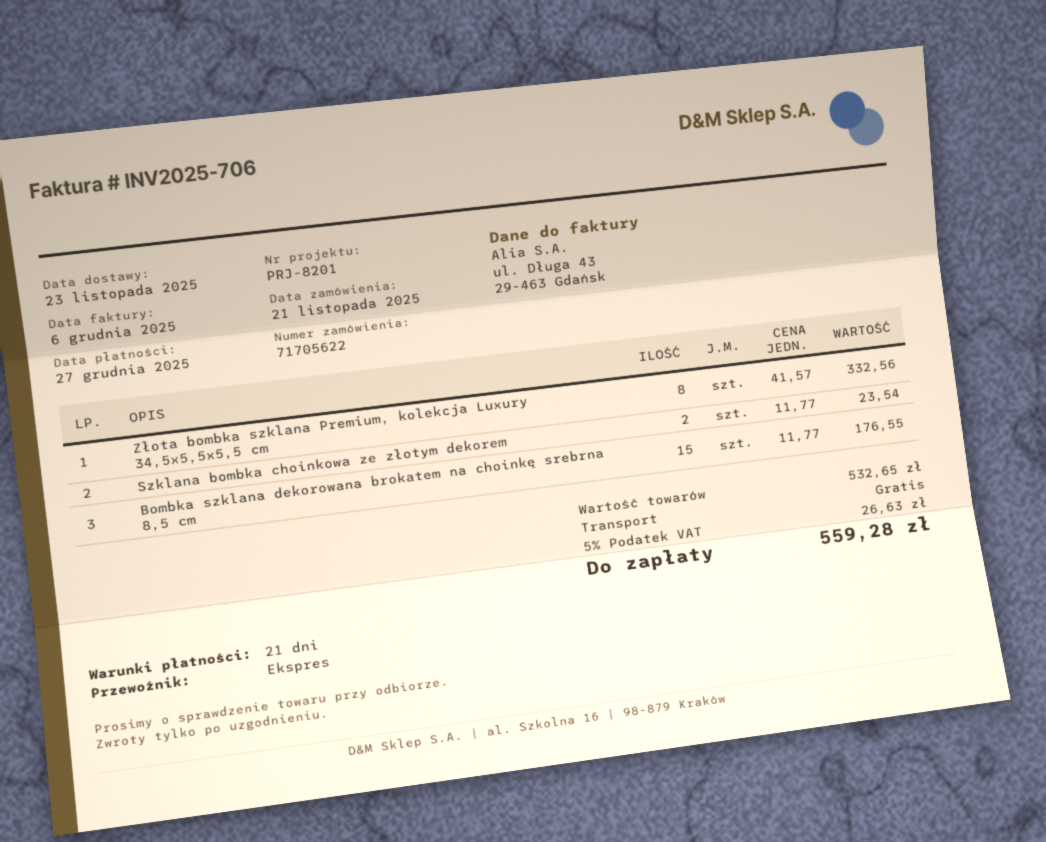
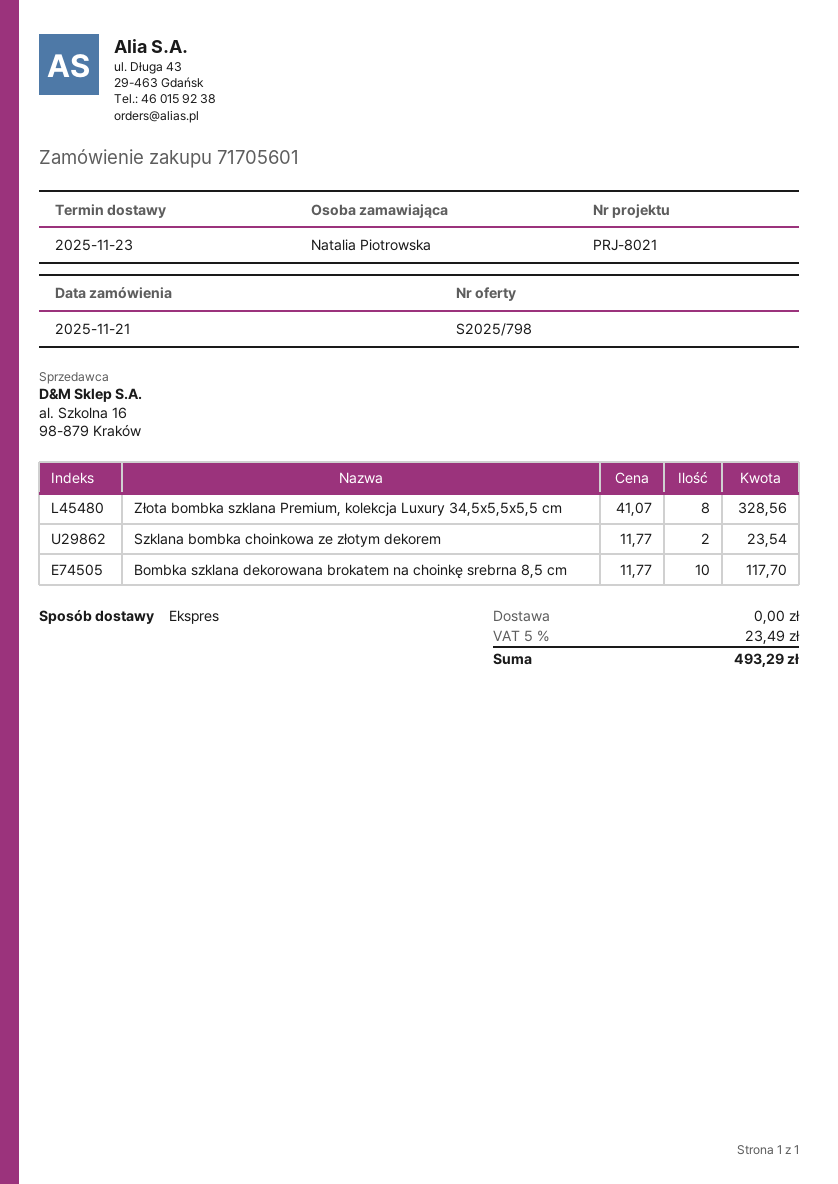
order number: 71705622 -> 71705601
reference: PRJ-8201 -> PRJ-8021
Złota bombka szklana Premium, kolekcja Luxury 34,5x5,5x5,5 cm: 8 x 41.57 = 332.56 -> 8 x 41.07 = 328.56
Bombka szklana dekorowana brokatem na choinkę srebrna 8,5 cm: 15 x 11.77 = 176.55 -> 10 x 11.77 = 117.70
tax: 5% = 26.63 -> 5% = 23.49
total: 559.28 -> 493.29

